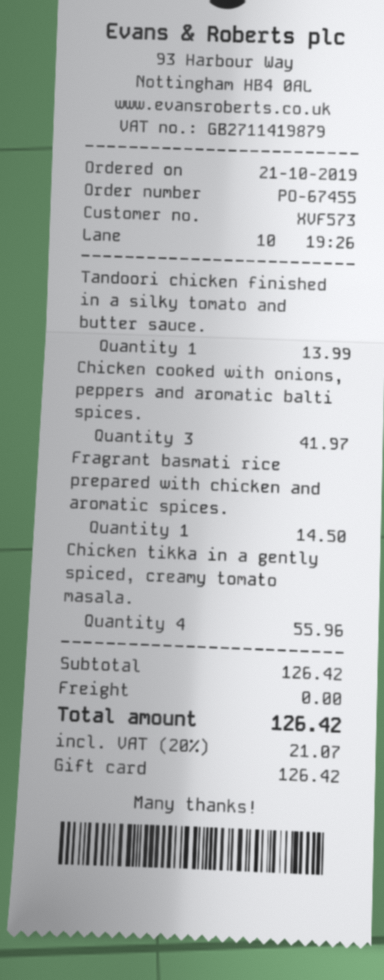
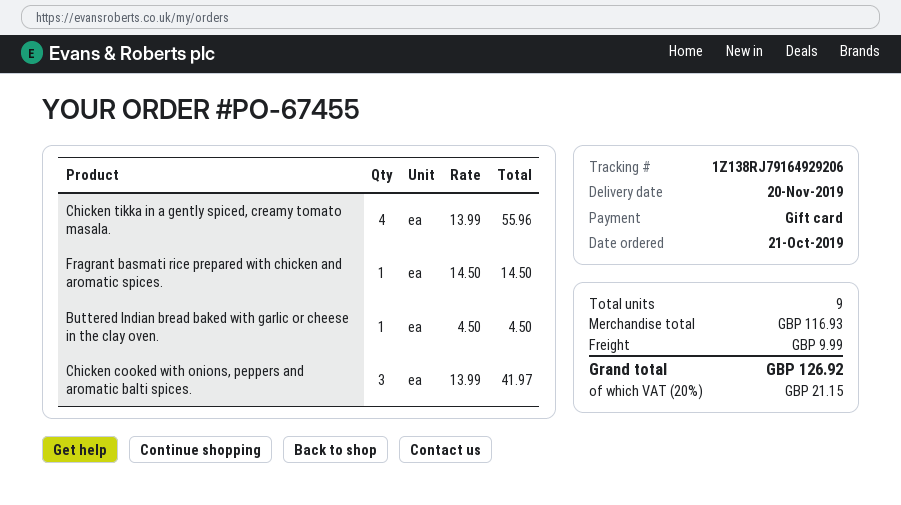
Tandoori chicken finished in a silky tomato and butter sauce.: 1 for 13.99 -> none
Buttered Indian bread baked with garlic or cheese in the clay oven.: none -> 1 for 4.50
subtotal: 126.42 -> 116.93
shipping: 0.00 -> 9.99
tax: 20% = 21.07 -> 20% = 21.15
total: 126.42 -> 126.92

